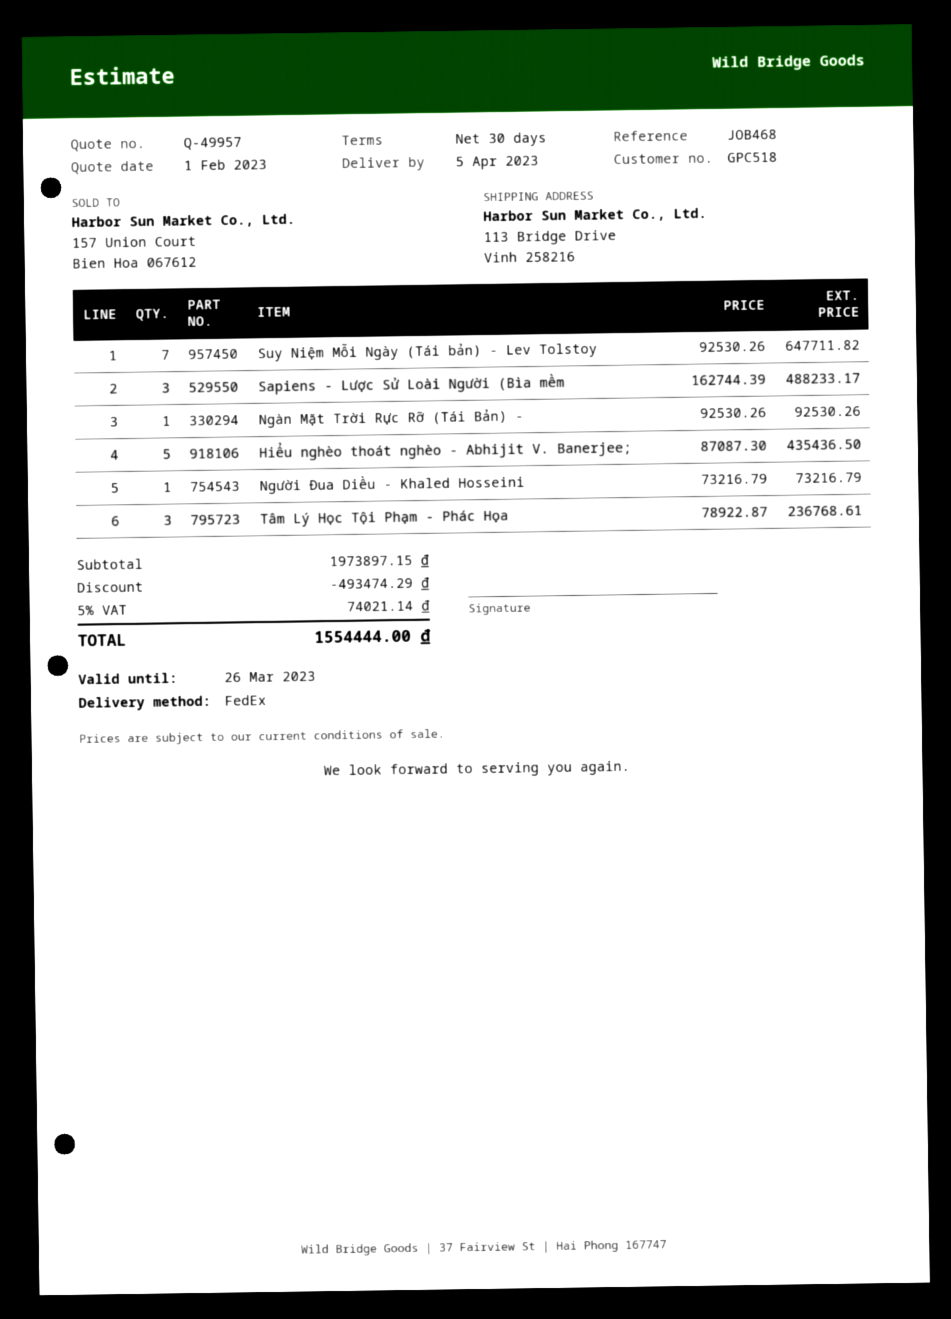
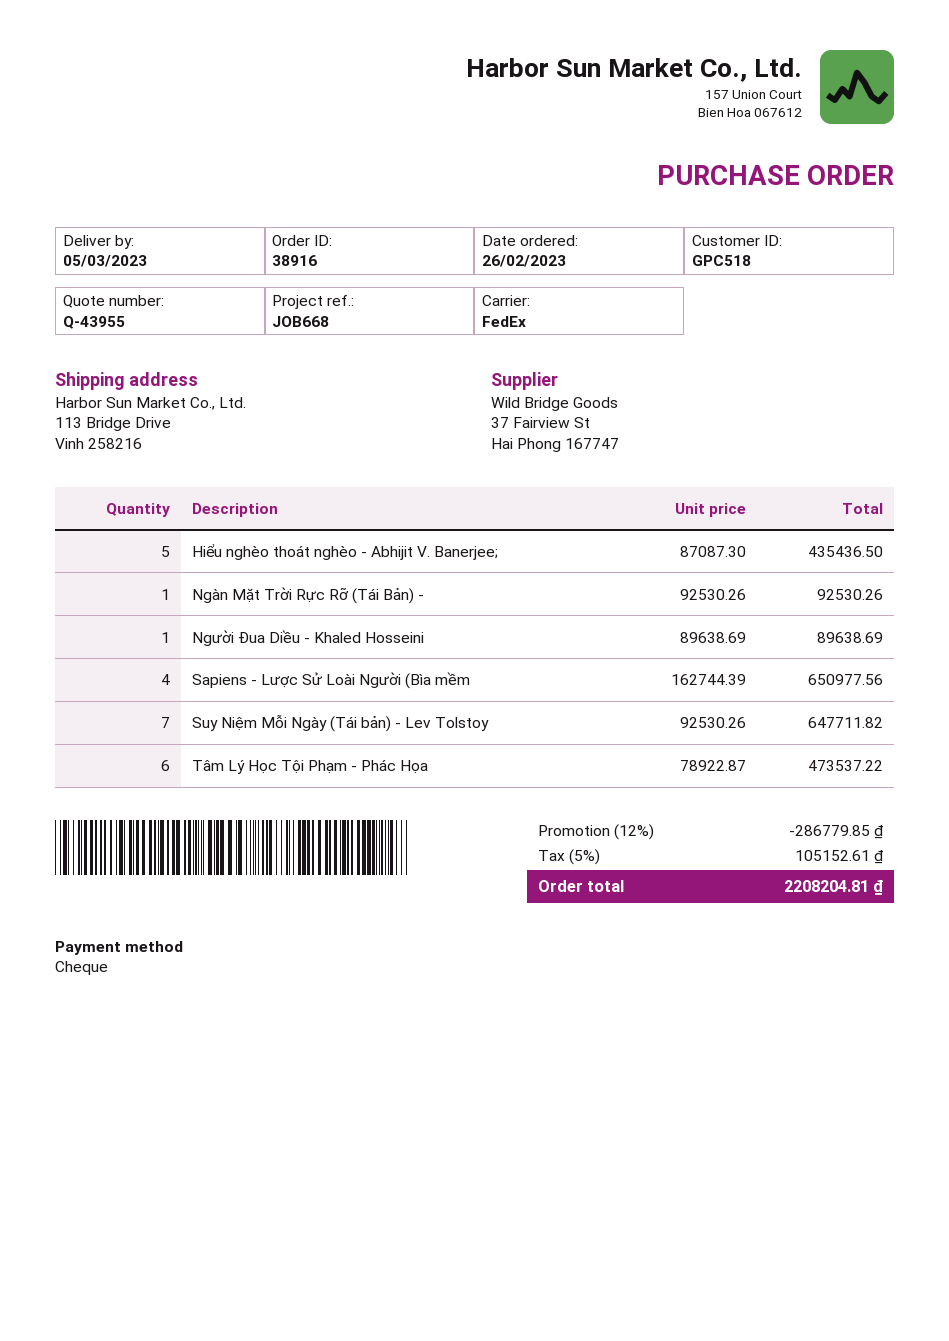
quote number: Q-49957 -> Q-43955
delivery date: 2023-04-05 -> 2023-03-05
reference: JOB468 -> JOB668
Sapiens - Lược Sử Loài Người (Bìa mềm: 3 x 162744.39 = 488233.17 -> 4 x 162744.39 = 650977.56
Người Đua Diều - Khaled Hosseini: 1 x 73216.79 = 73216.79 -> 1 x 89638.69 = 89638.69
Tâm Lý Học Tội Phạm - Phác Họa: 3 x 78922.87 = 236768.61 -> 6 x 78922.87 = 473537.22
discount: 493474.29 -> 286779.85
tax: 5% = 74021.14 -> 5% = 105152.61
total: 1554444.00 -> 2208204.81

